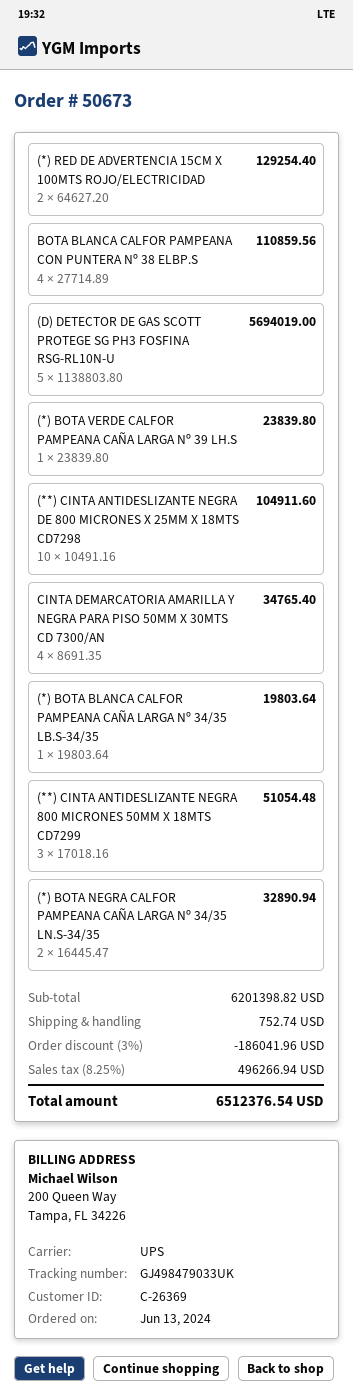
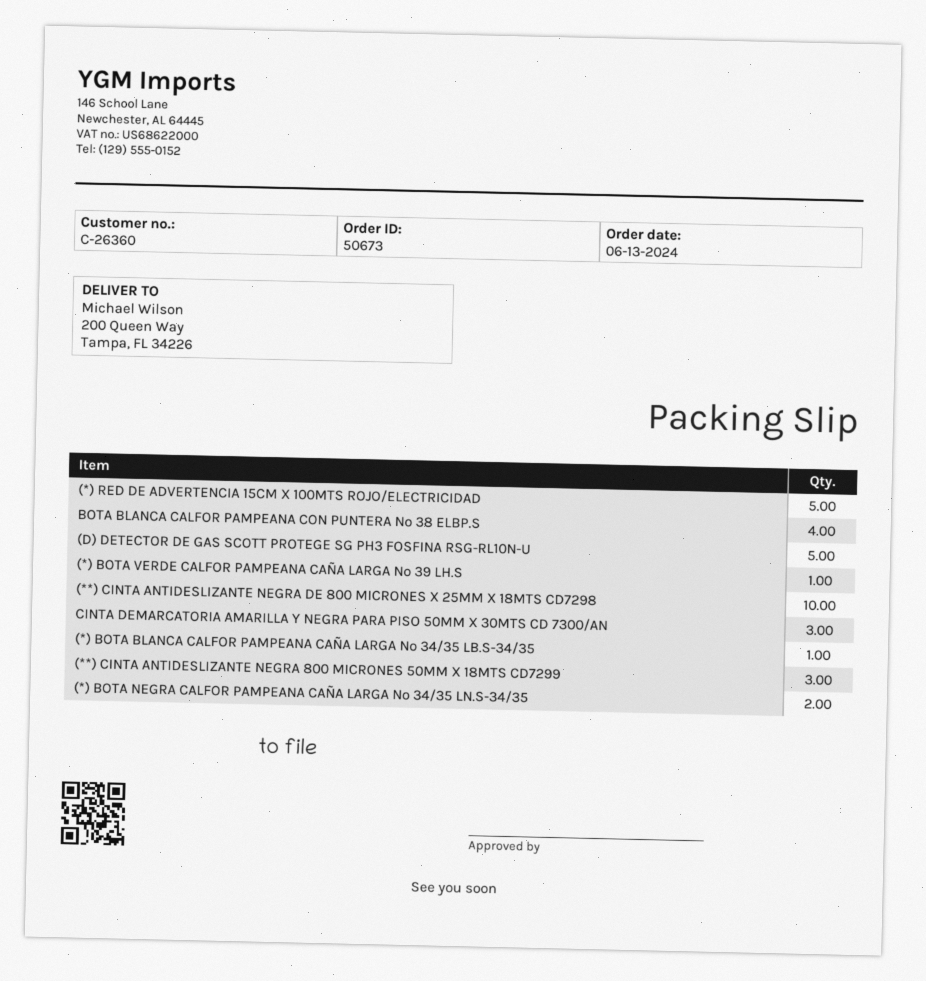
customer number: C-26369 -> C-26360
(*) RED DE ADVERTENCIA 15CM X 100MTS ROJO/ELECTRICIDAD: 2 -> 5
CINTA DEMARCATORIA AMARILLA Y NEGRA PARA PISO 50MM X 30MTS CD 7300/AN: 4 -> 3

